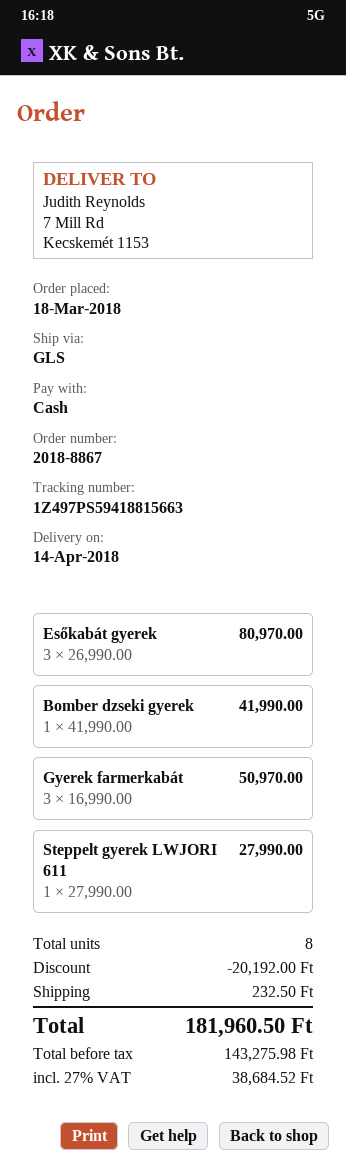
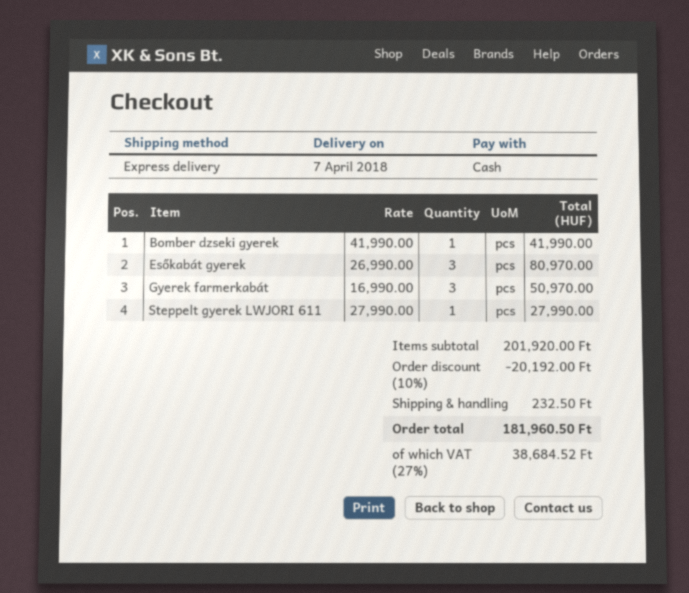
delivery date: 2018-04-14 -> 2018-04-07
shipping method: GLS -> express

